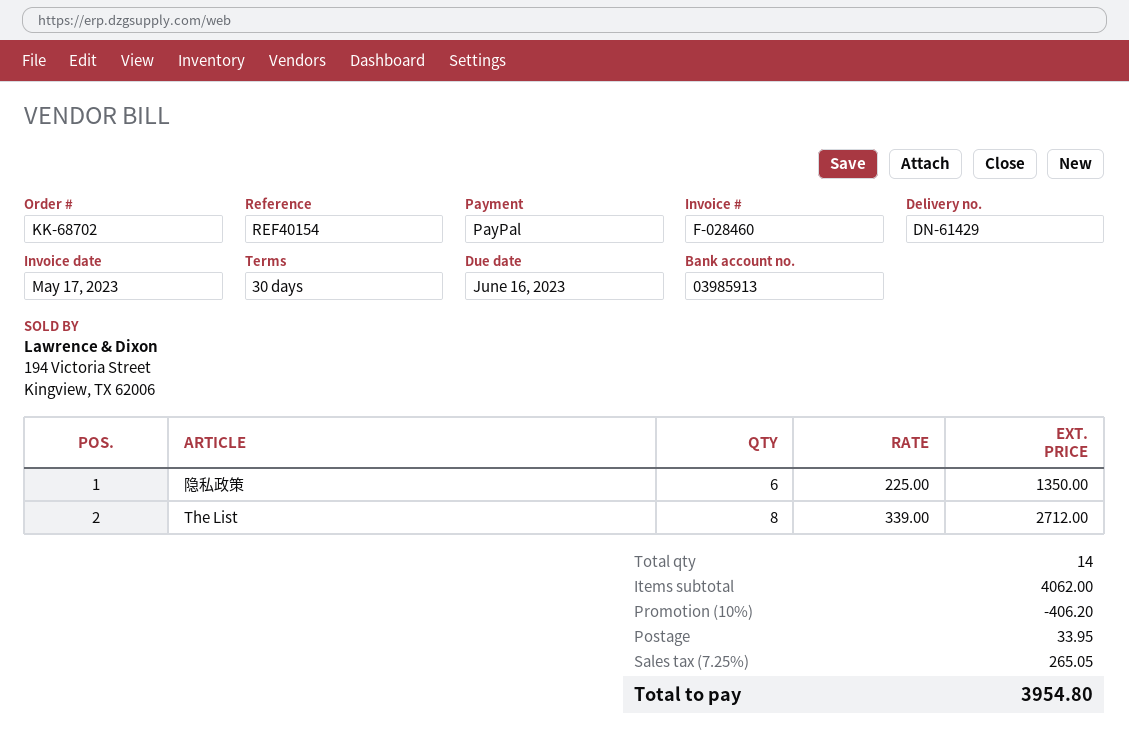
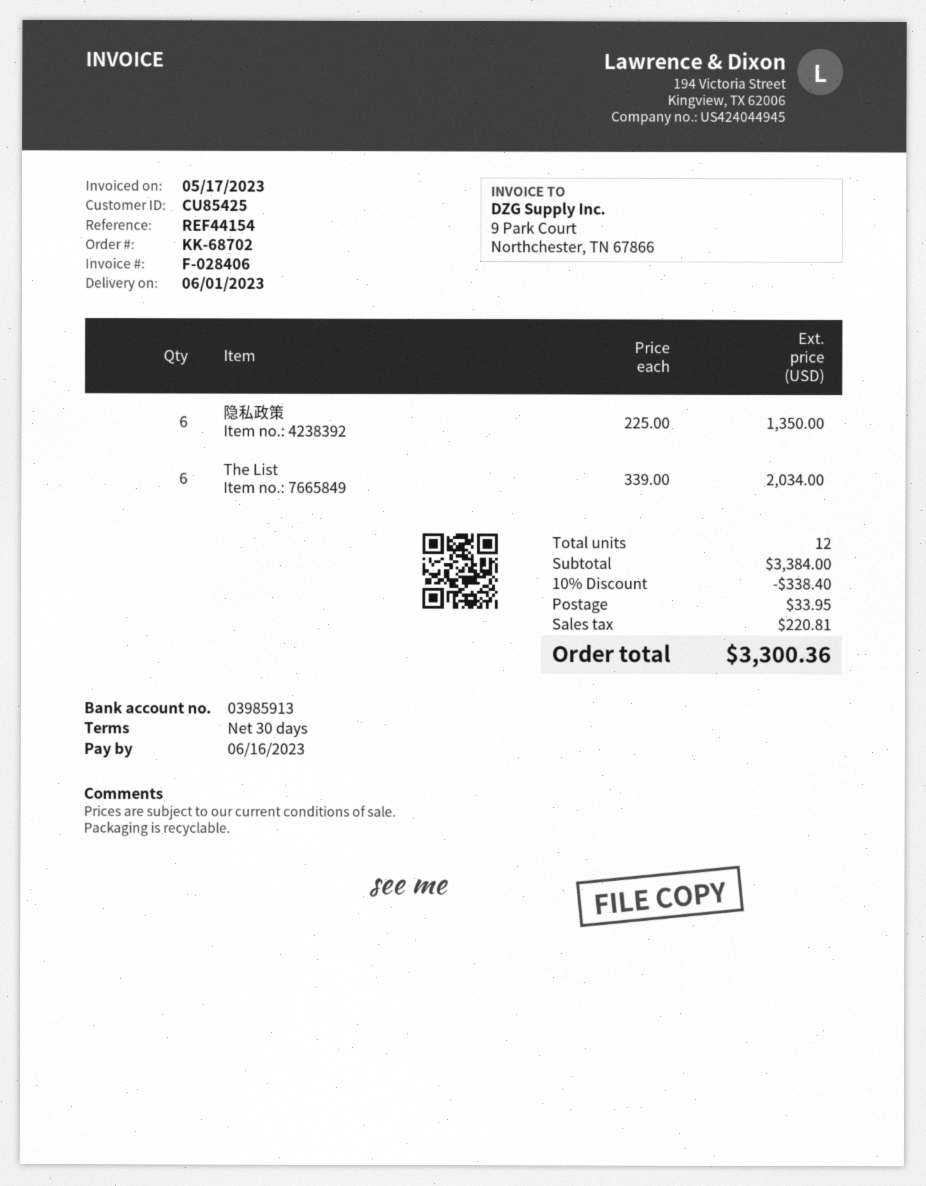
invoice number: F-028460 -> F-028406
reference: REF40154 -> REF44154
The List: 8 x 339.00 = 2712.00 -> 6 x 339.00 = 2034.00
total quantity: 14 -> 12
subtotal: 4062.00 -> 3384.00
discount: 10% = 406.20 -> 10% = 338.40
tax: 265.05 -> 220.81
total: 3954.80 -> 3300.36

